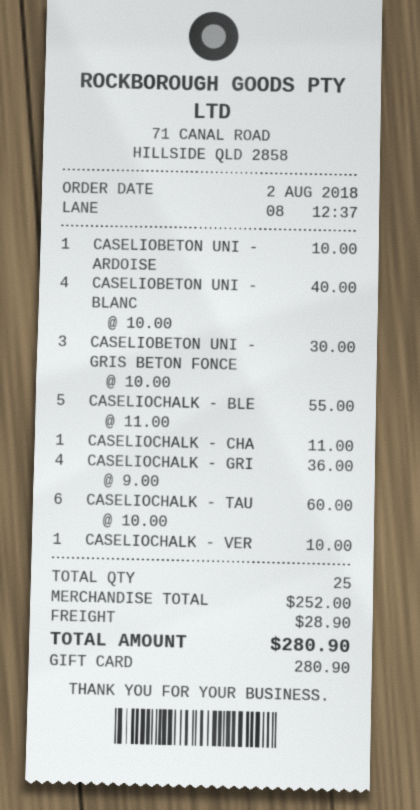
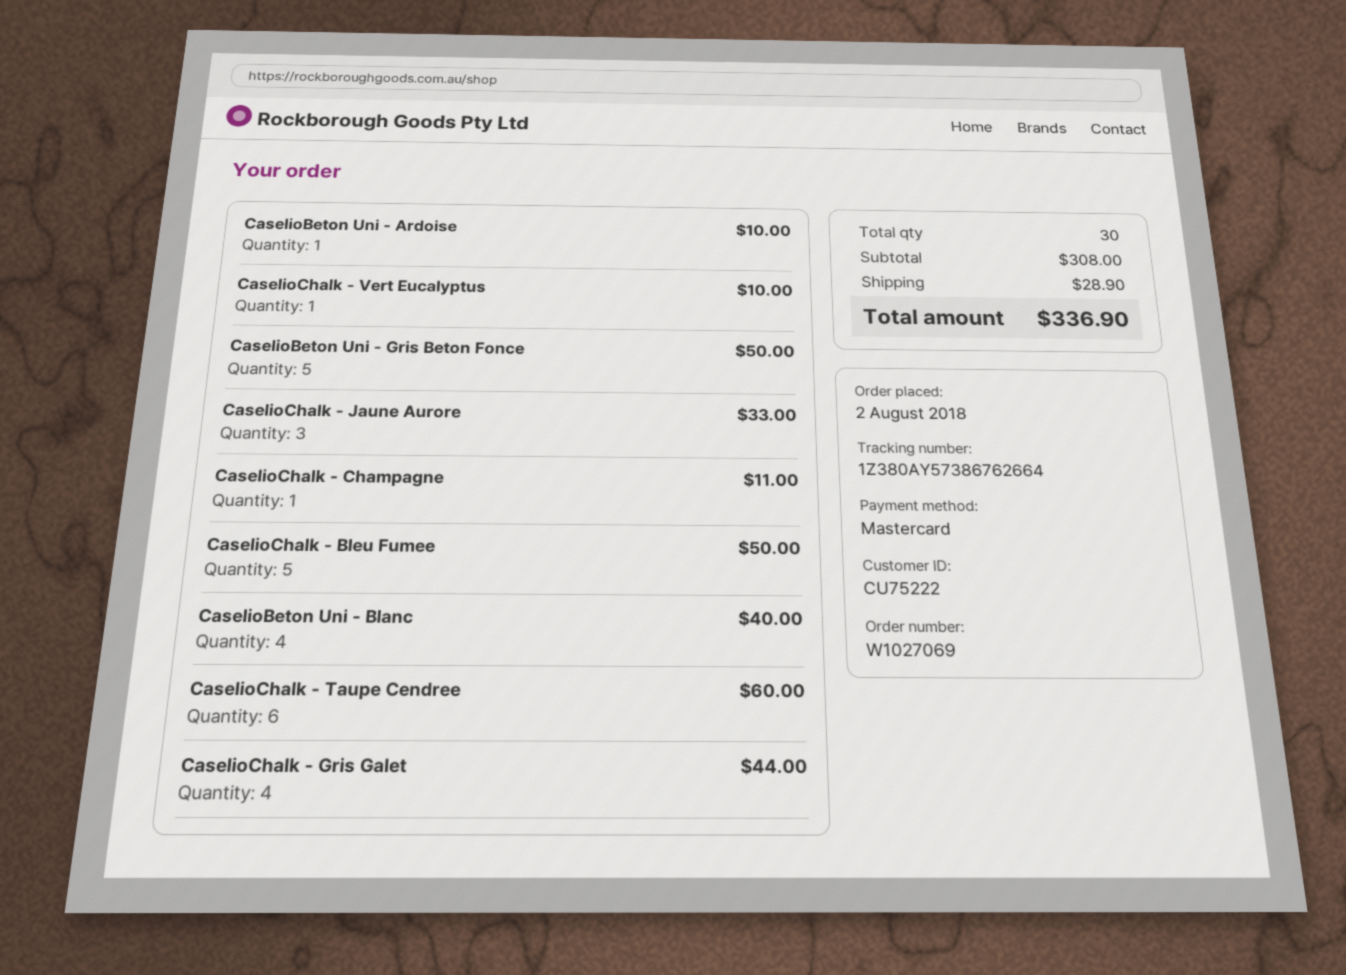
payment method: gift card -> Mastercard
CASELIOBETON UNI - GRIS BETON FONCE: 3 for 30.00 -> 5 for 50.00
CASELIOCHALK - BLE: 5 for 55.00 -> 5 for 50.00
CASELIOCHALK - GRI: 4 for 36.00 -> 4 for 44.00
CaselioChalk - Jaune Aurore: none -> 3 for 33.00
total quantity: 25 -> 30
subtotal: 252.00 -> 308.00
total: 280.90 -> 336.90

